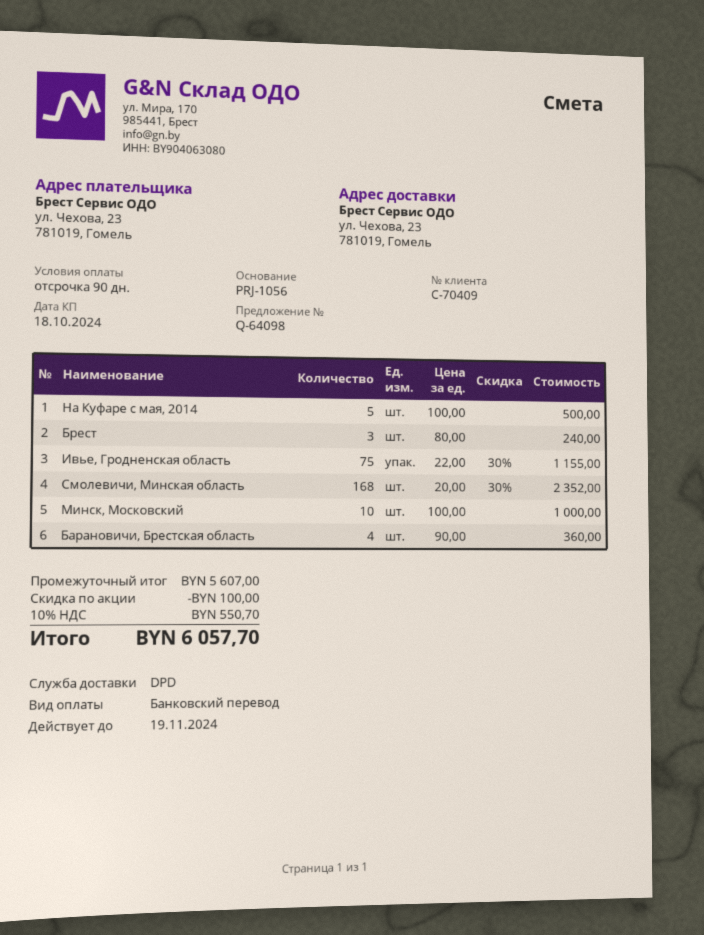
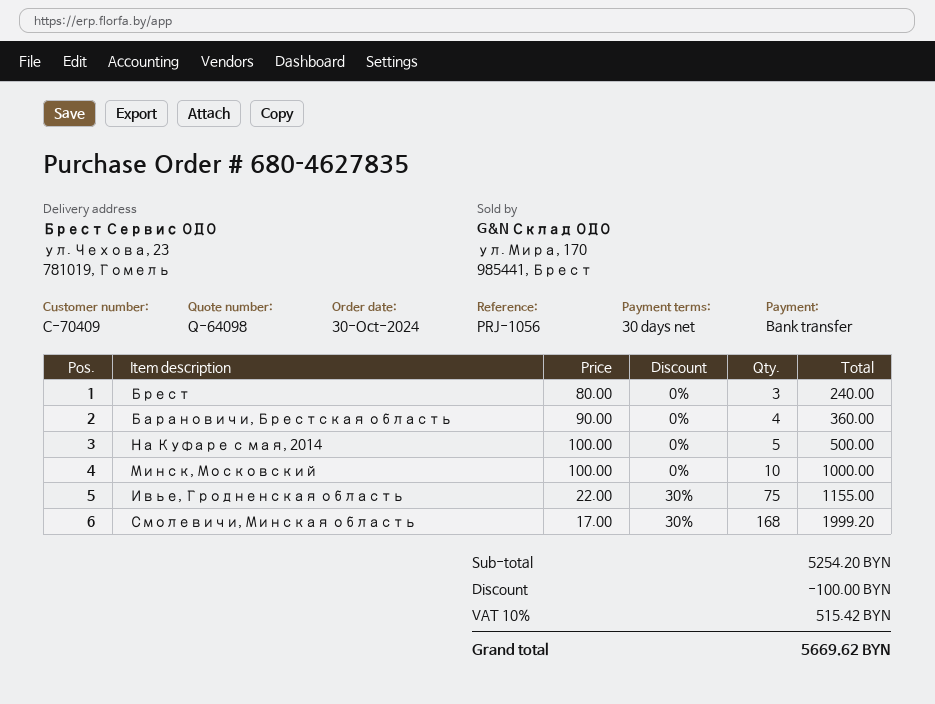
payment terms: 90 days -> 30 days
Смолевичи, Минская область: 168 x 20.00 - 30% = 2352.00 -> 168 x 17.00 - 30% = 1999.20
subtotal: 5607.00 -> 5254.20
tax: 10% = 550.70 -> 10% = 515.42
total: 6057.70 -> 5669.62

